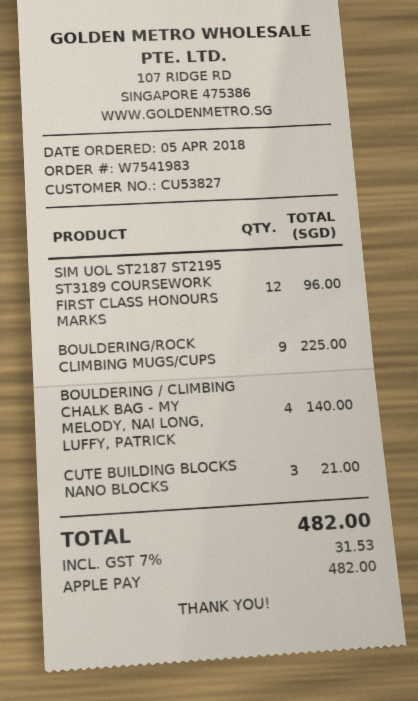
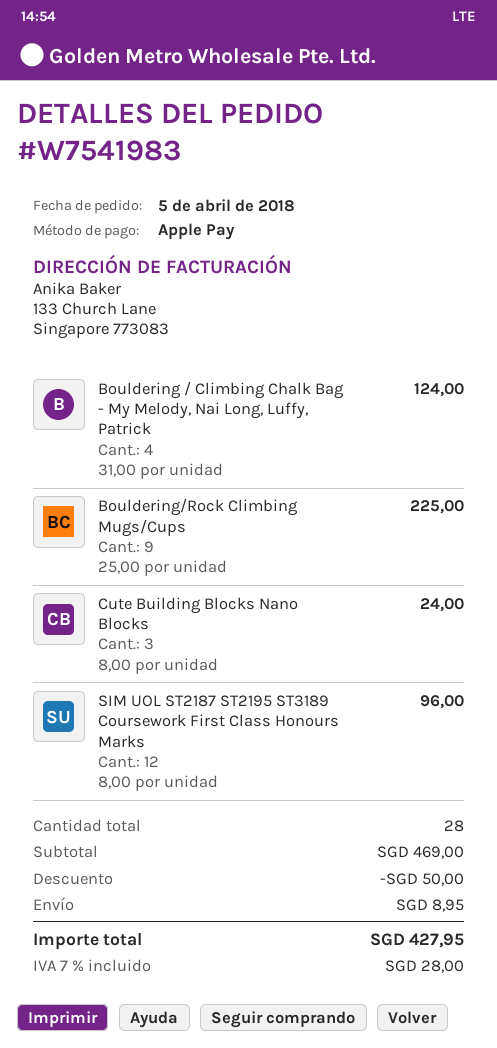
BOULDERING / CLIMBING CHALK BAG - MY MELODY, NAI LONG, LUFFY, PATRICK: 4 for 140.00 -> 4 for 124.00
CUTE BUILDING BLOCKS NANO BLOCKS: 3 for 21.00 -> 3 for 24.00
discount: none -> 50.00
shipping: none -> 8.95
tax: 7% = 31.53 -> 7% = 28.00
total: 482.00 -> 427.95

